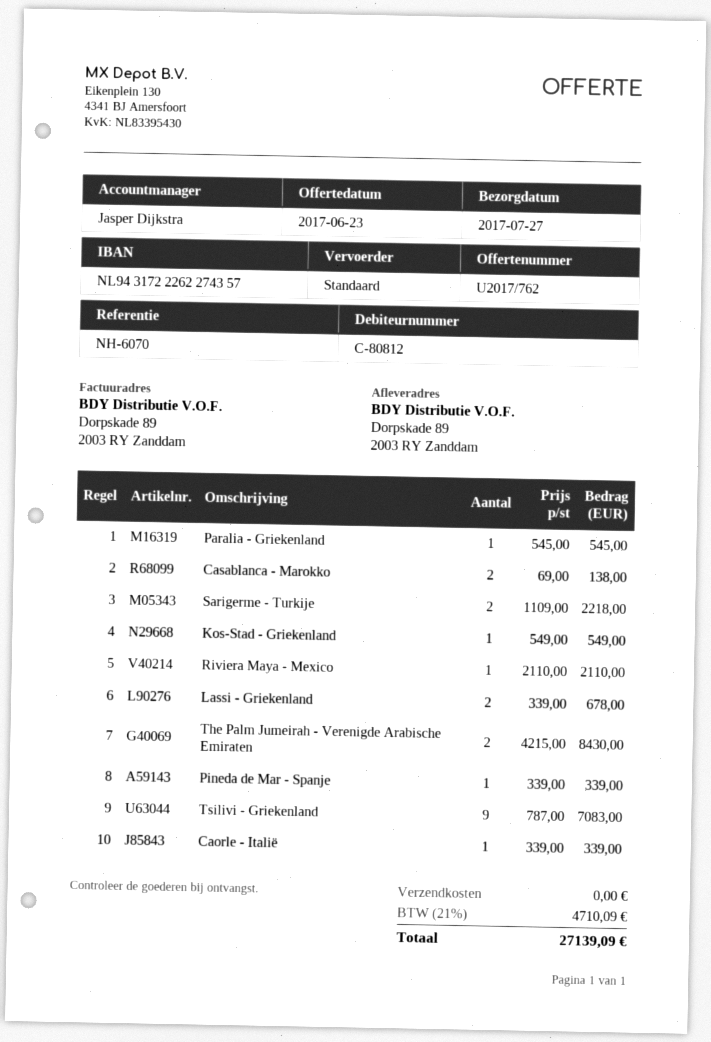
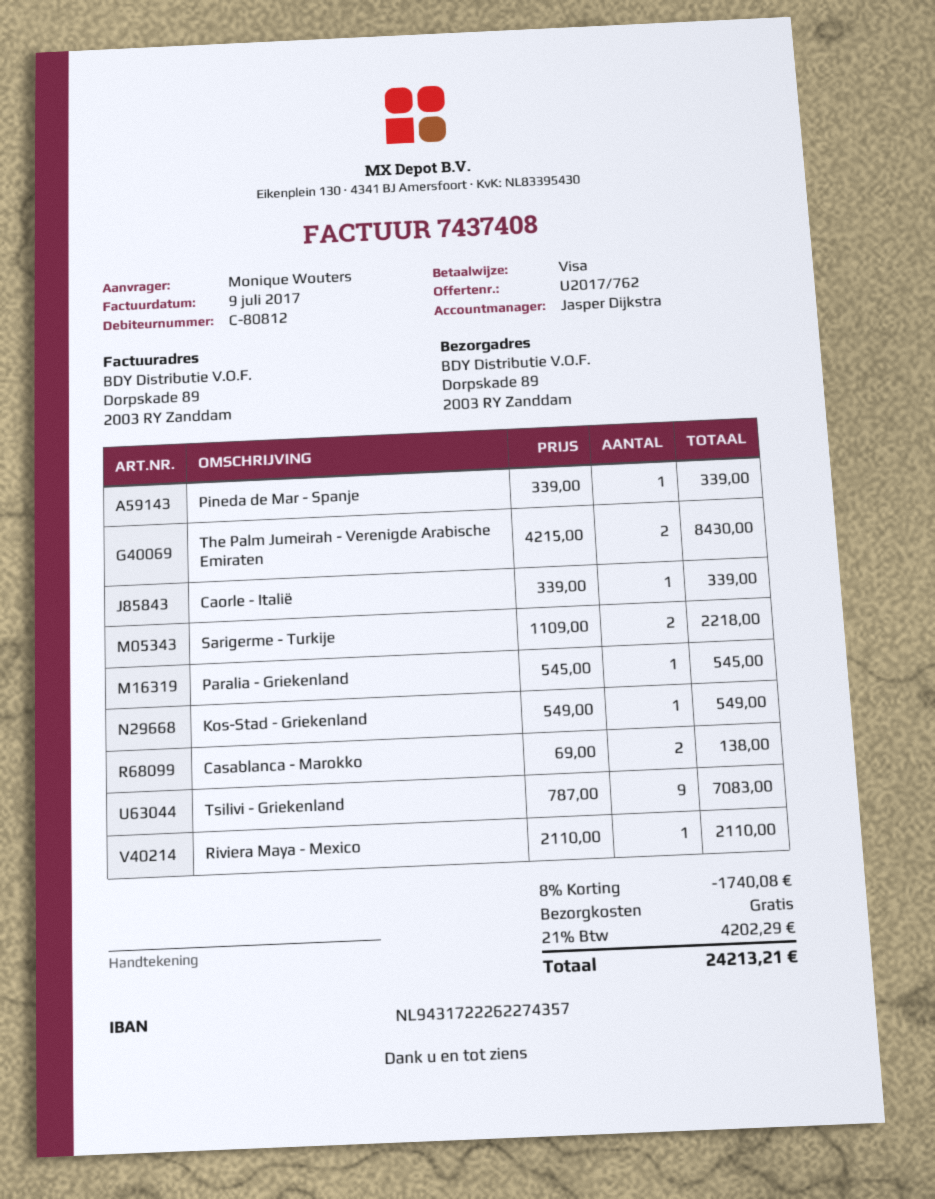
Lassi - Griekenland: 2 x 339.00 = 678.00 -> none
discount: none -> 8% = 1740.08
tax: 21% = 4710.09 -> 21% = 4202.29
total: 27139.09 -> 24213.21

